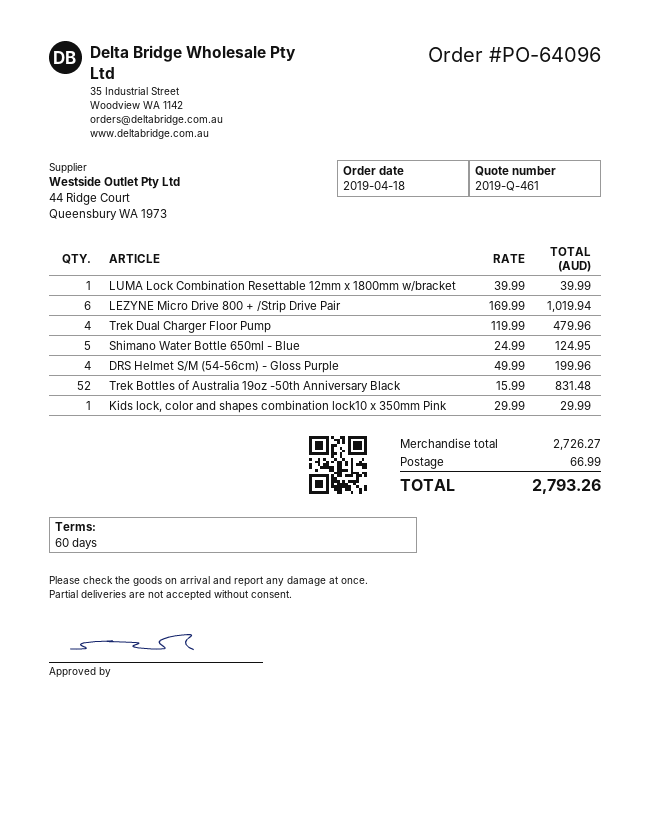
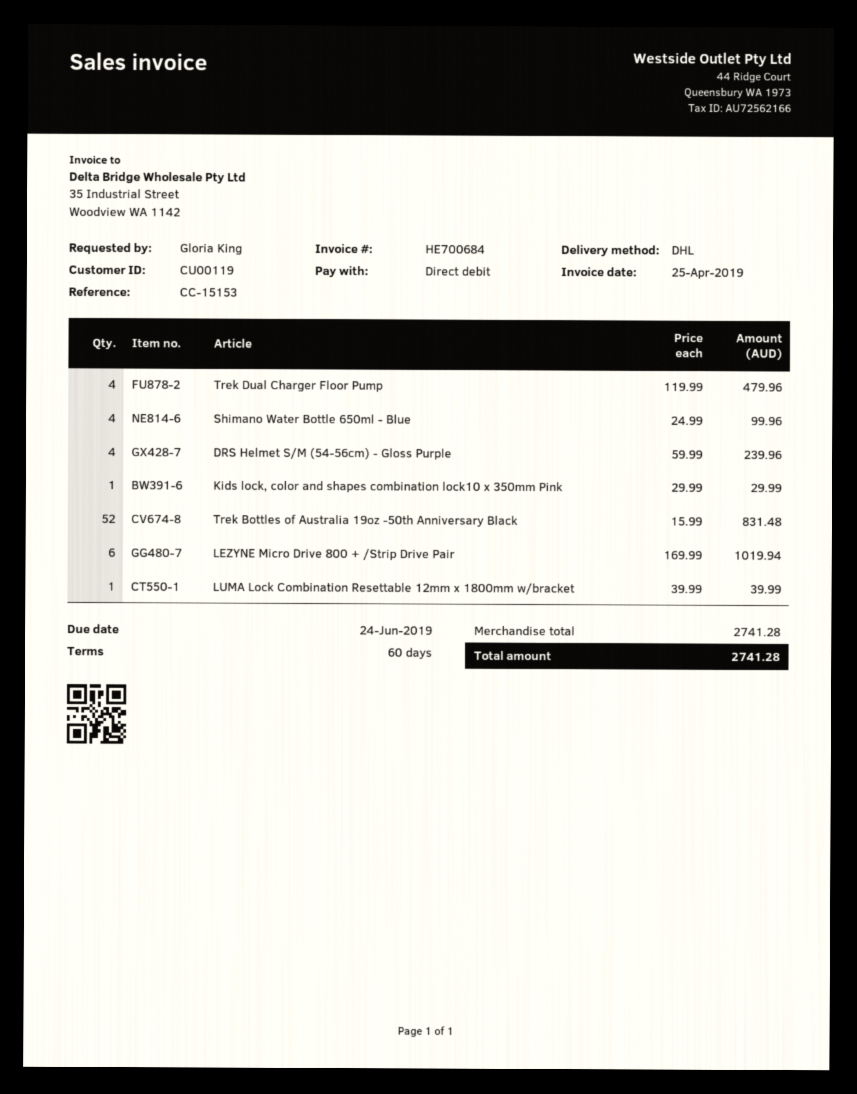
Shimano Water Bottle 650ml - Blue: 5 x 24.99 = 124.95 -> 4 x 24.99 = 99.96
DRS Helmet S/M (54-56cm) - Gloss Purple: 4 x 49.99 = 199.96 -> 4 x 59.99 = 239.96
subtotal: 2726.27 -> 2741.28
shipping: 66.99 -> none
total: 2793.26 -> 2741.28

